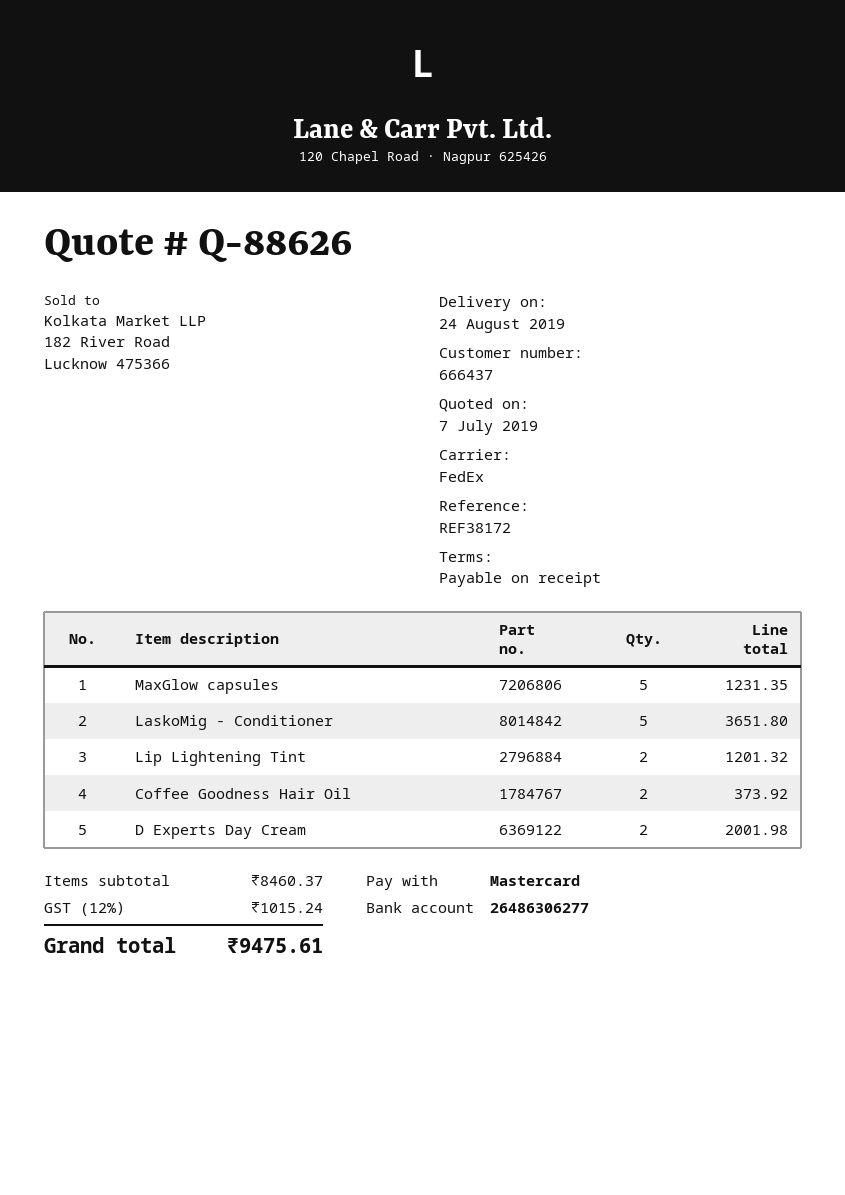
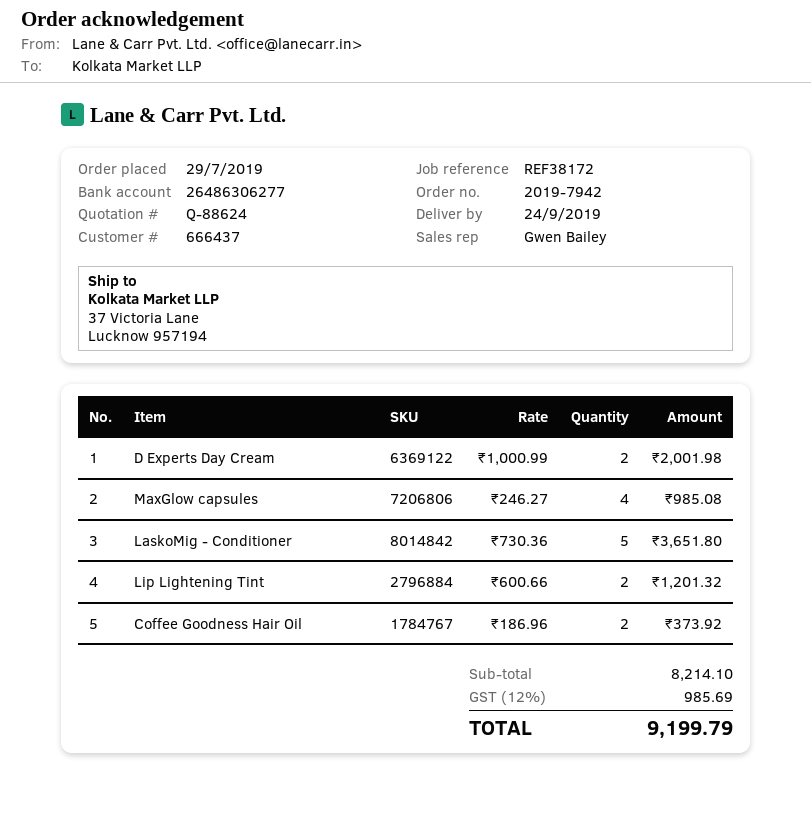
quote number: Q-88626 -> Q-88624
delivery date: 2019-08-24 -> 2019-09-24
MaxGlow capsules: 5 for 1231.35 -> 4 for 985.08
subtotal: 8460.37 -> 8214.10
tax: 12% = 1015.24 -> 12% = 985.69
total: 9475.61 -> 9199.79

